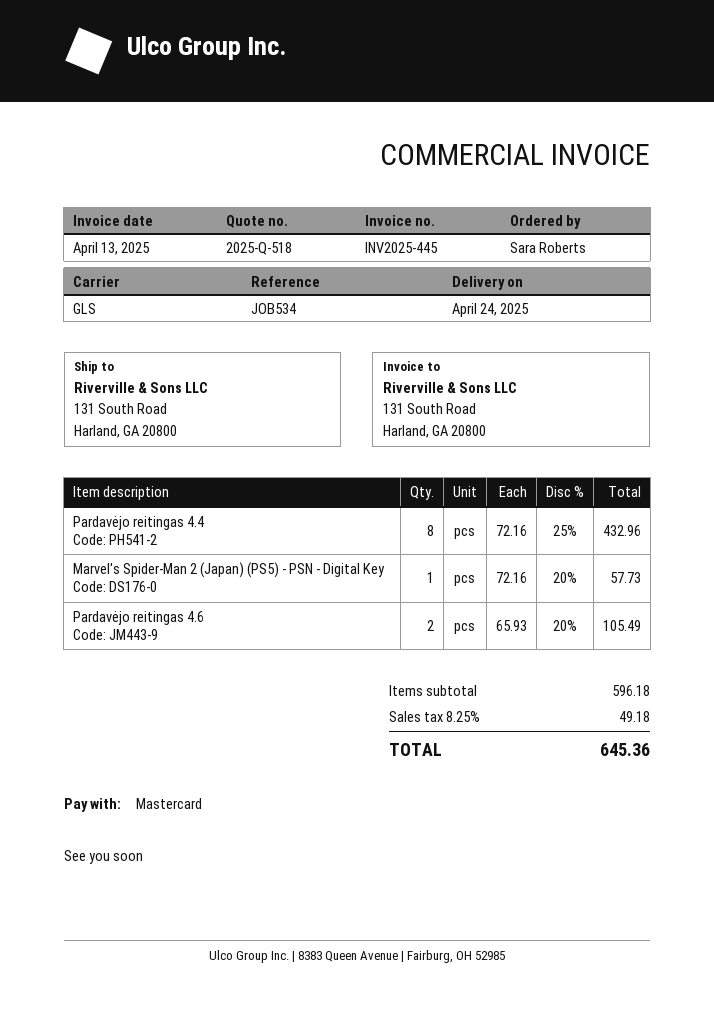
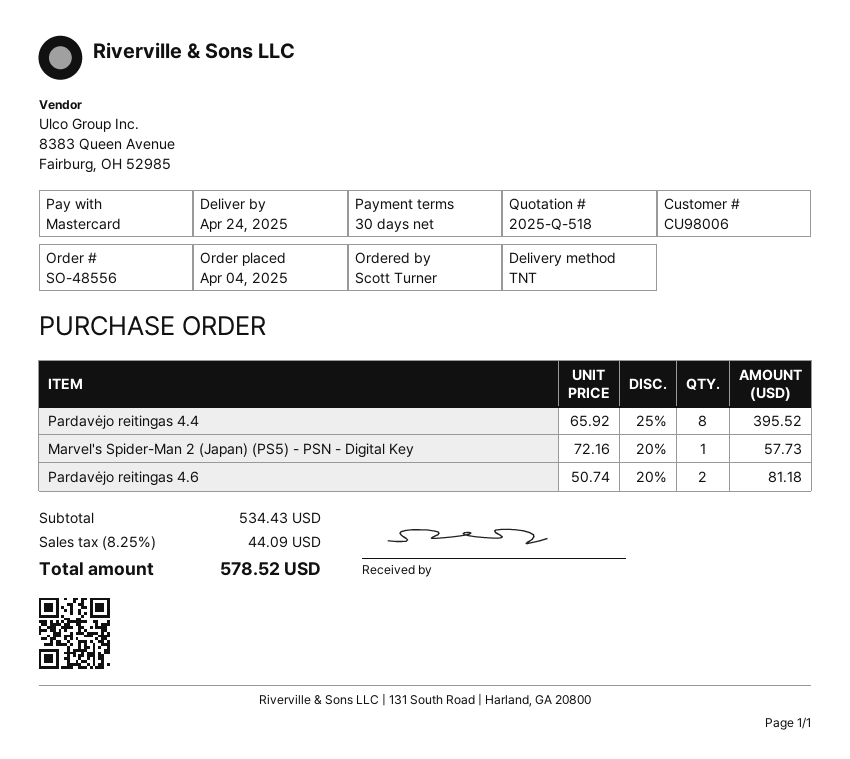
ordered by: Sara Roberts -> Scott Turner
shipping method: GLS -> TNT
Pardavėjo reitingas 4.4: 8 x 72.16 - 25% = 432.96 -> 8 x 65.92 - 25% = 395.52
Pardavėjo reitingas 4.6: 2 x 65.93 - 20% = 105.49 -> 2 x 50.74 - 20% = 81.18
subtotal: 596.18 -> 534.43
tax: 8.25% = 49.18 -> 8.25% = 44.09
total: 645.36 -> 578.52

